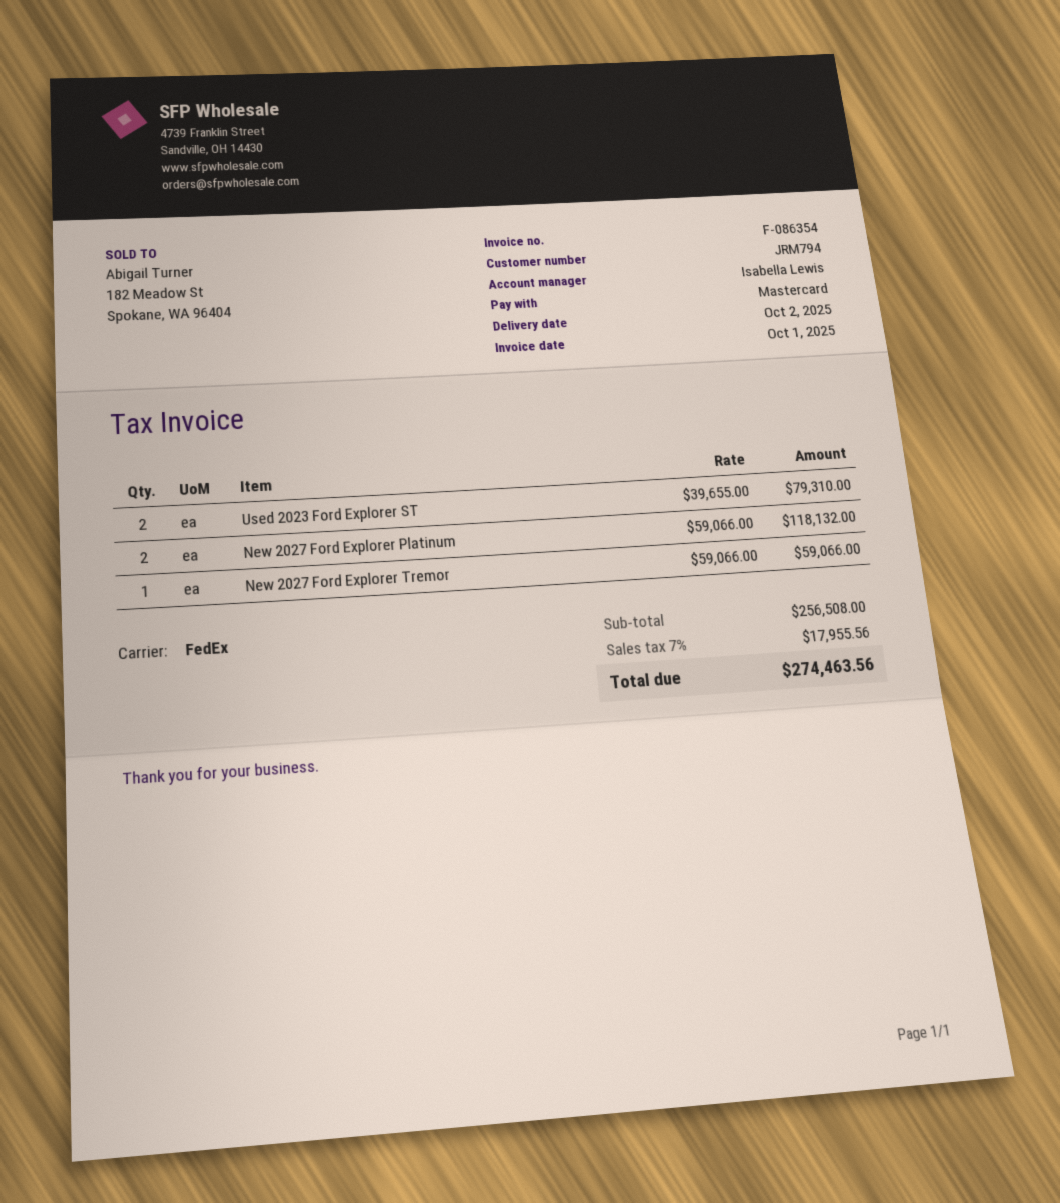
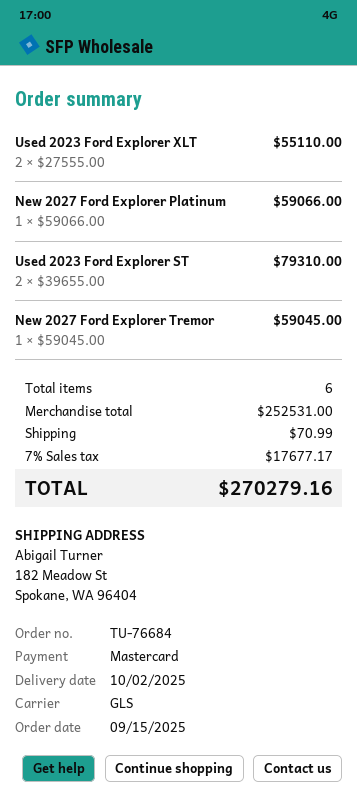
shipping method: FedEx -> GLS
New 2027 Ford Explorer Platinum: 2 x 59066.00 = 118132.00 -> 1 x 59066.00 = 59066.00
New 2027 Ford Explorer Tremor: 1 x 59066.00 = 59066.00 -> 1 x 59045.00 = 59045.00
Used 2023 Ford Explorer XLT: none -> 2 x 27555.00 = 55110.00
subtotal: 256508.00 -> 252531.00
shipping: none -> 70.99
tax: 7% = 17955.56 -> 7% = 17677.17
total: 274463.56 -> 270279.16

